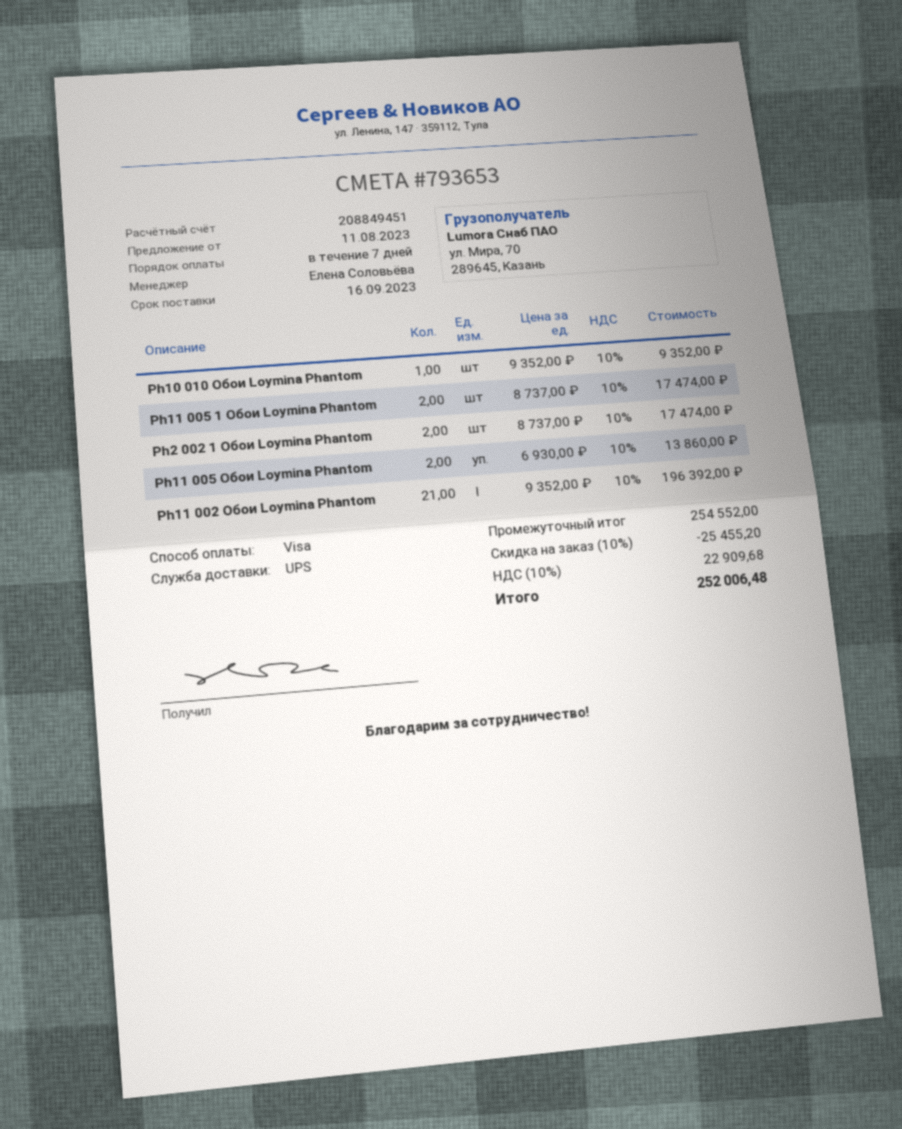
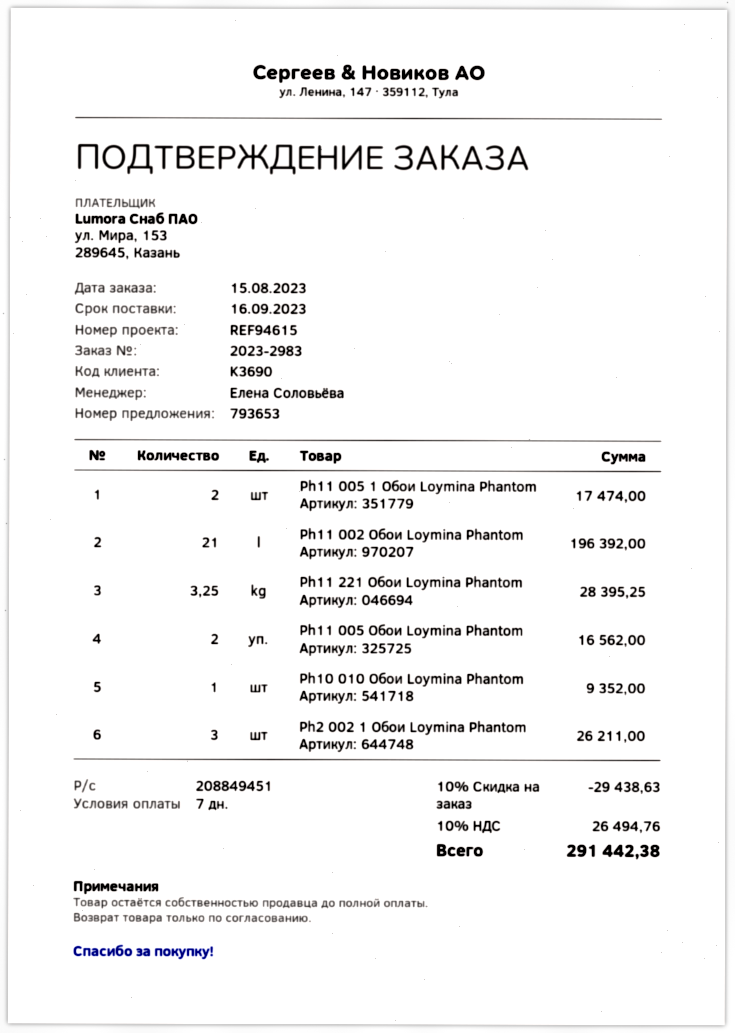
Ph2 002 1 Обои Loymina Phantom: 2 for 17474.00 -> 3 for 26211.00
Ph11 005 Обои Loymina Phantom: 2 for 13860.00 -> 2 for 16562.00
Ph11 221 Обои Loymina Phantom: none -> 3.25 for 28395.25
discount: 10% = 25455.20 -> 10% = 29438.63
tax: 10% = 22909.68 -> 10% = 26494.76
total: 252006.48 -> 291442.38

